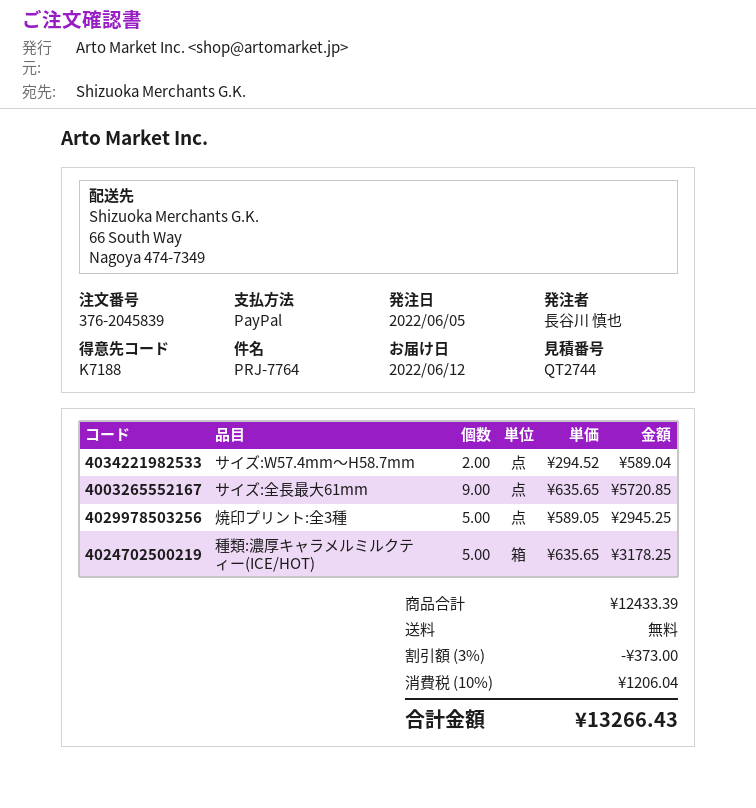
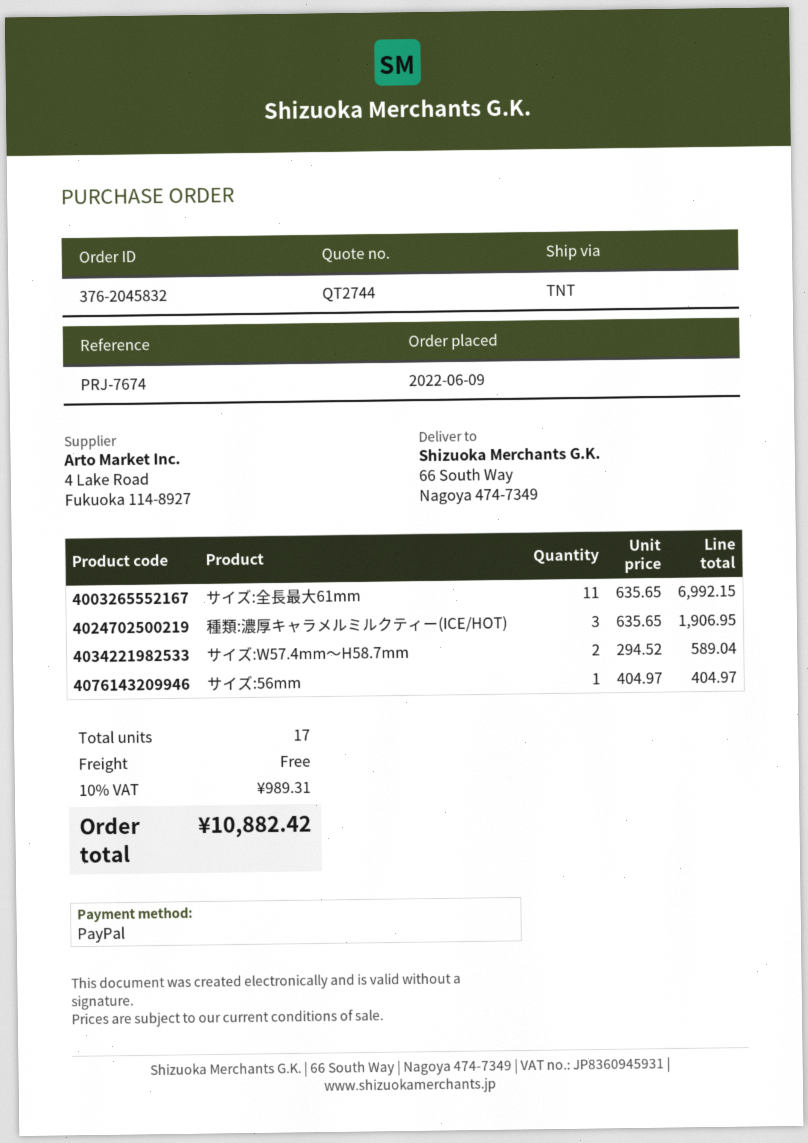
order number: 376-2045839 -> 376-2045832
order date: 2022-06-05 -> 2022-06-09
reference: PRJ-7764 -> PRJ-7674
サイズ:全長最大61mm: 9 x 635.65 = 5720.85 -> 11 x 635.65 = 6992.15
焼印プリント:全3種: 5 x 589.05 = 2945.25 -> none
種類:濃厚キャラメルミルクティー(ICE/HOT): 5 x 635.65 = 3178.25 -> 3 x 635.65 = 1906.95
サイズ:56mm: none -> 1 x 404.97 = 404.97
discount: 3% = 373.00 -> none
tax: 10% = 1206.04 -> 10% = 989.31
total: 13266.43 -> 10882.42

